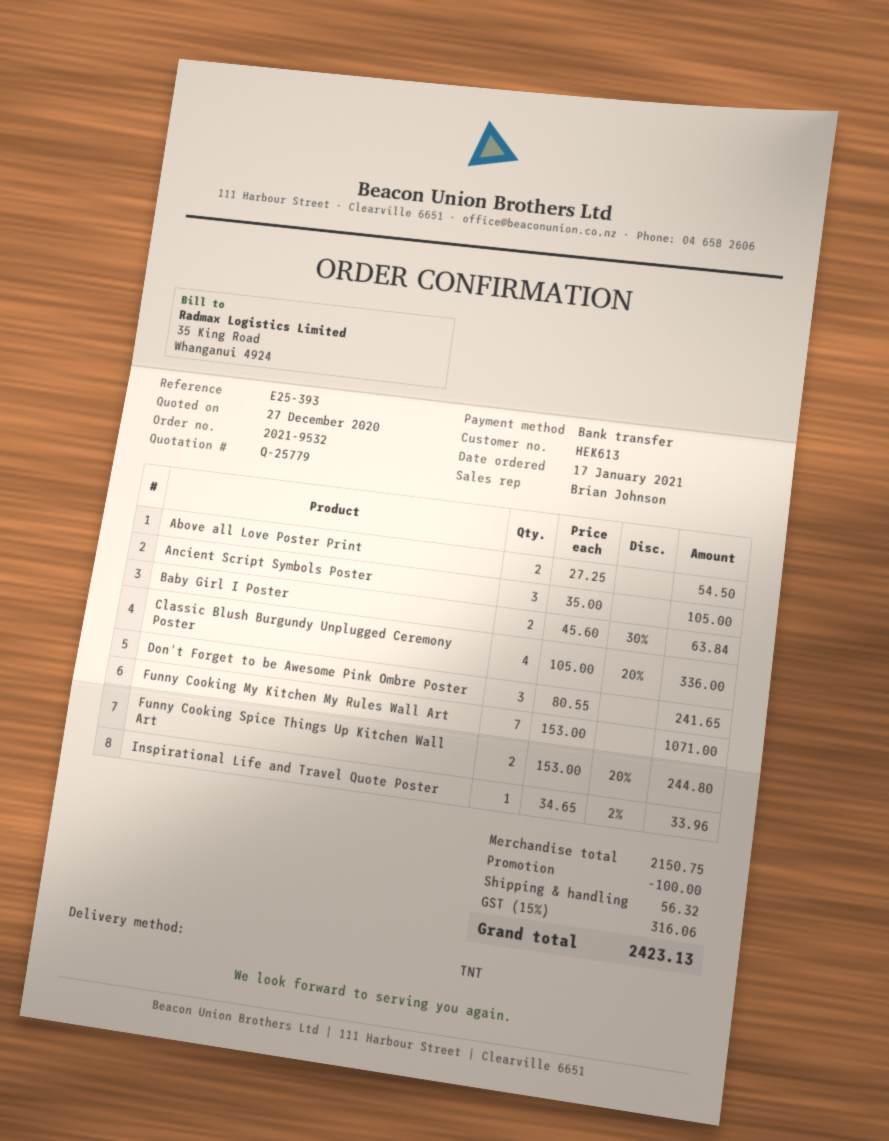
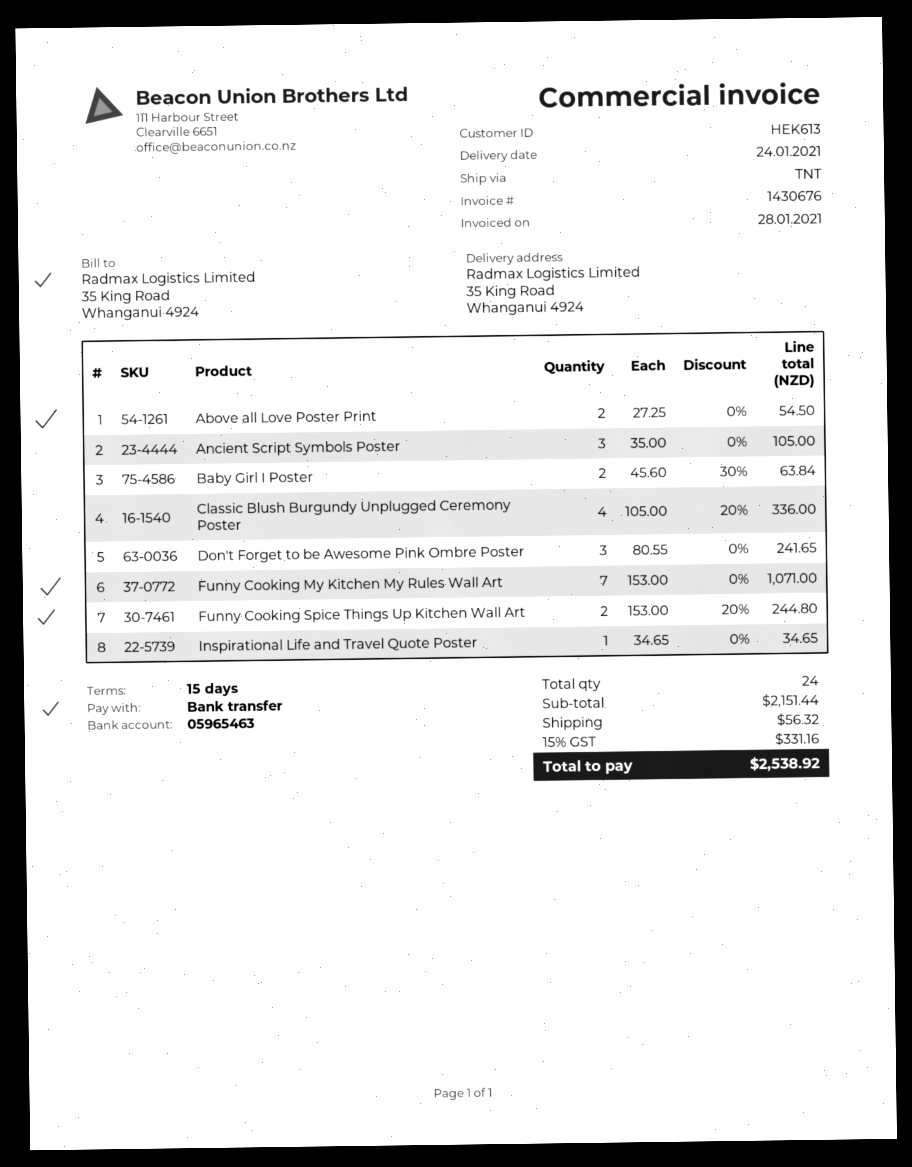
Inspirational Life and Travel Quote Poster: 1 x 34.65 - 2% = 33.96 -> 1 x 34.65 = 34.65
subtotal: 2150.75 -> 2151.44
discount: 100.00 -> none
tax: 15% = 316.06 -> 15% = 331.16
total: 2423.13 -> 2538.92

